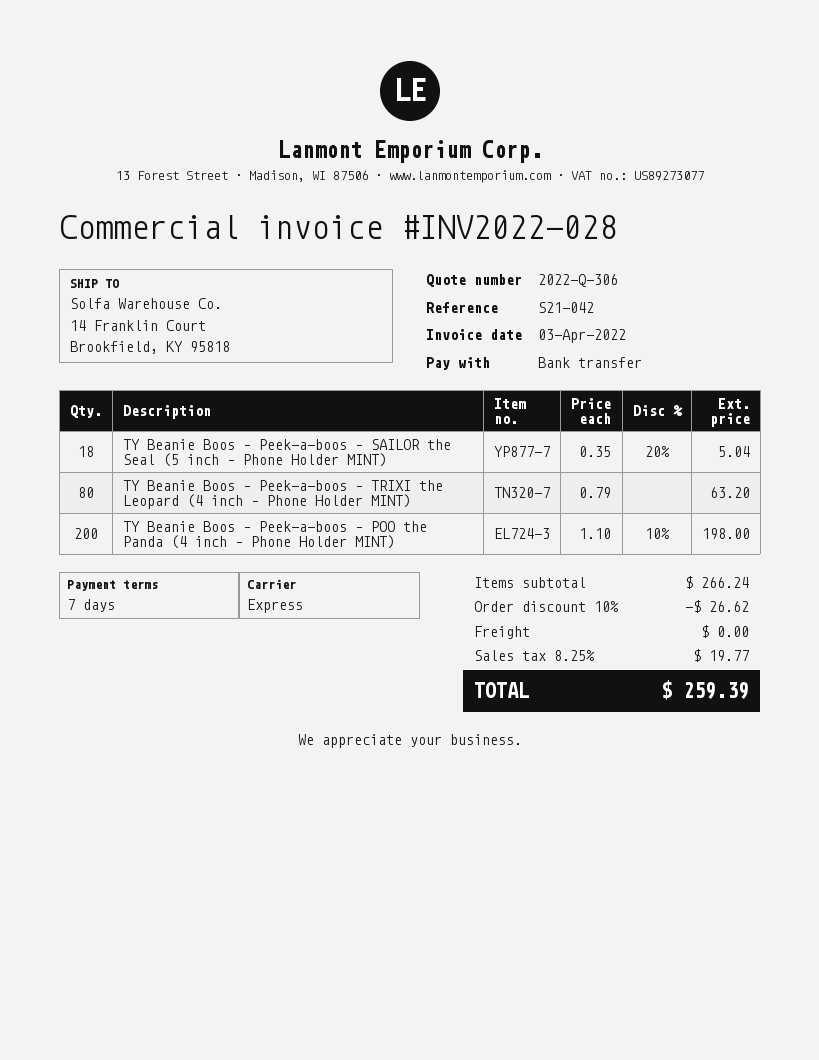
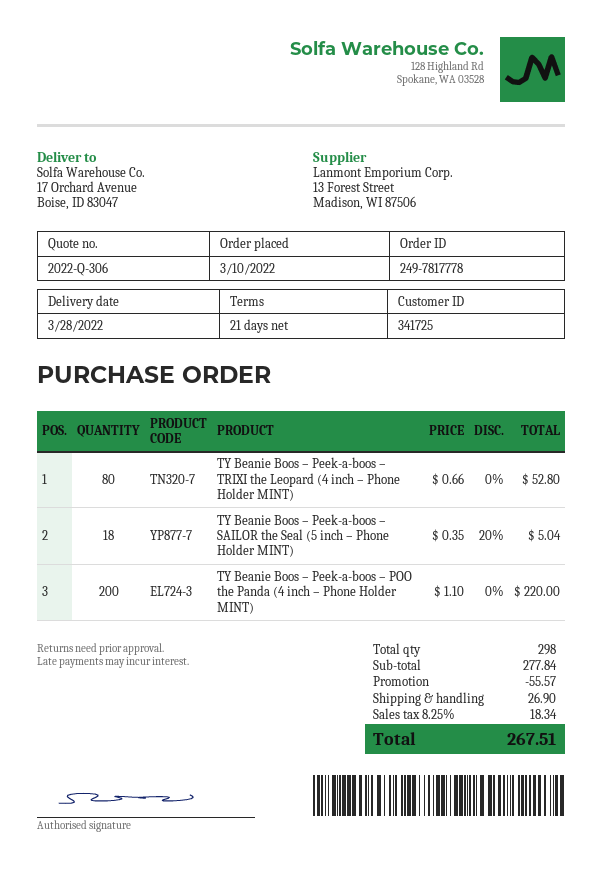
payment terms: 7 days -> 21 days
ship to: 14 Franklin Court, Brookfield, KY 95818 -> 17 Orchard Avenue, Boise, ID 83047
TY Beanie Boos – Peek-a-boos – TRIXI the Leopard (4 inch – Phone Holder MINT): 80 x 0.79 = 63.20 -> 80 x 0.66 = 52.80
TY Beanie Boos – Peek-a-boos – POO the Panda (4 inch – Phone Holder MINT): 200 x 1.10 - 10% = 198.00 -> 200 x 1.10 = 220.00
subtotal: 266.24 -> 277.84
discount: 26.62 -> 55.57
shipping: 0.00 -> 26.90
tax: 8.25% = 19.77 -> 8.25% = 18.34
total: 259.39 -> 267.51

